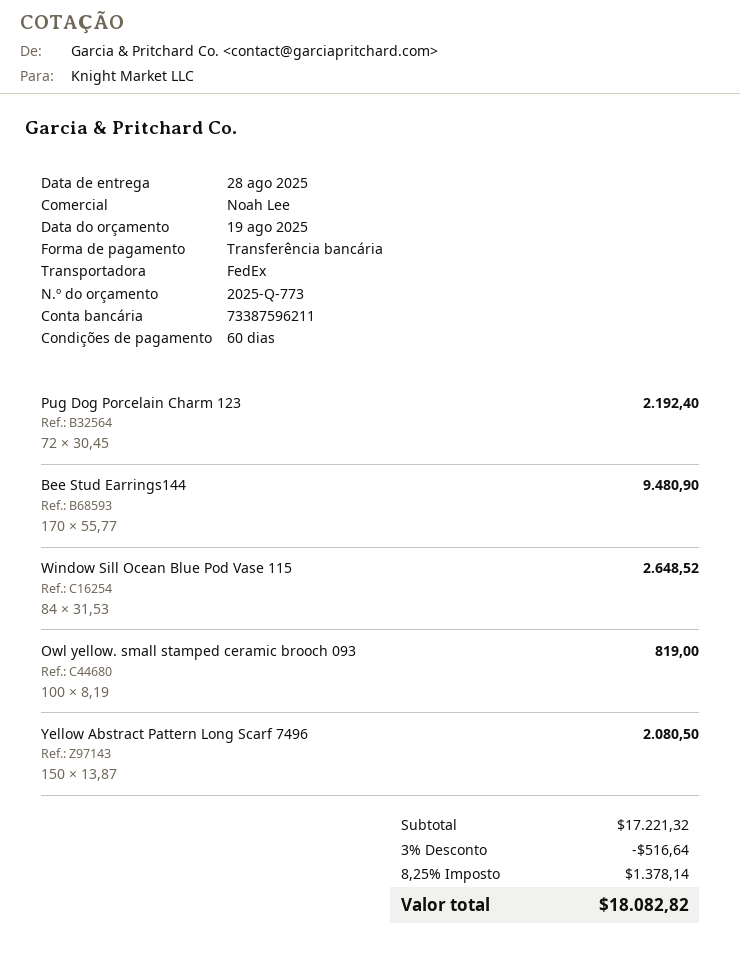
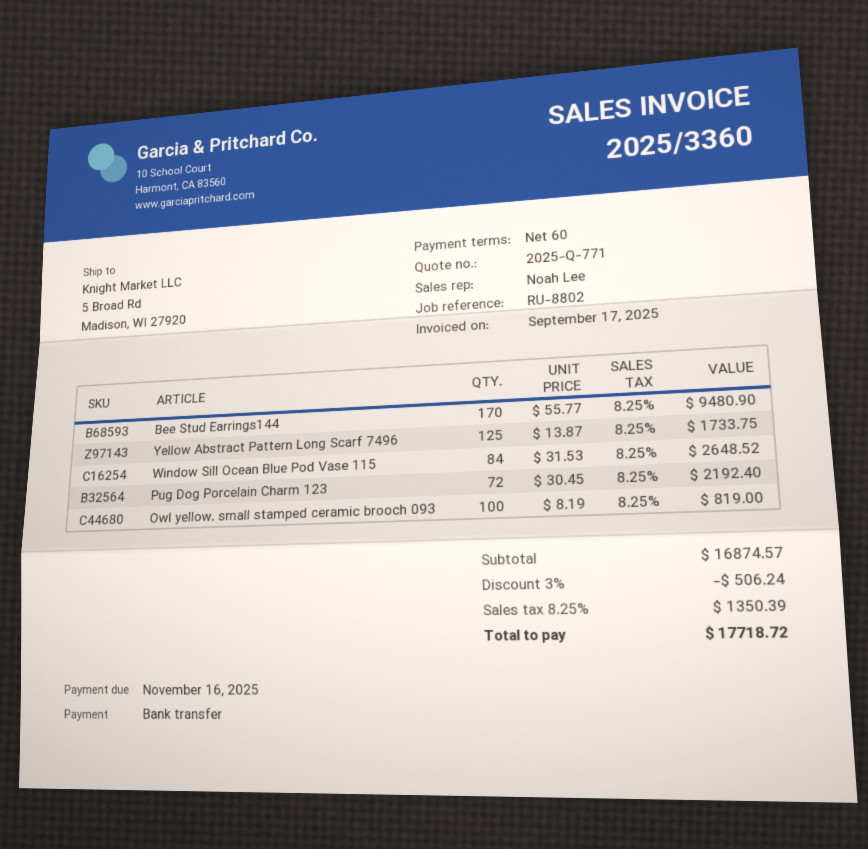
quote number: 2025-Q-773 -> 2025-Q-771
Yellow Abstract Pattern Long Scarf 7496: 150 x 13.87 = 2080.50 -> 125 x 13.87 = 1733.75
subtotal: 17221.32 -> 16874.57
discount: 3% = 516.64 -> 3% = 506.24
tax: 8.25% = 1378.14 -> 8.25% = 1350.39
total: 18082.82 -> 17718.72

